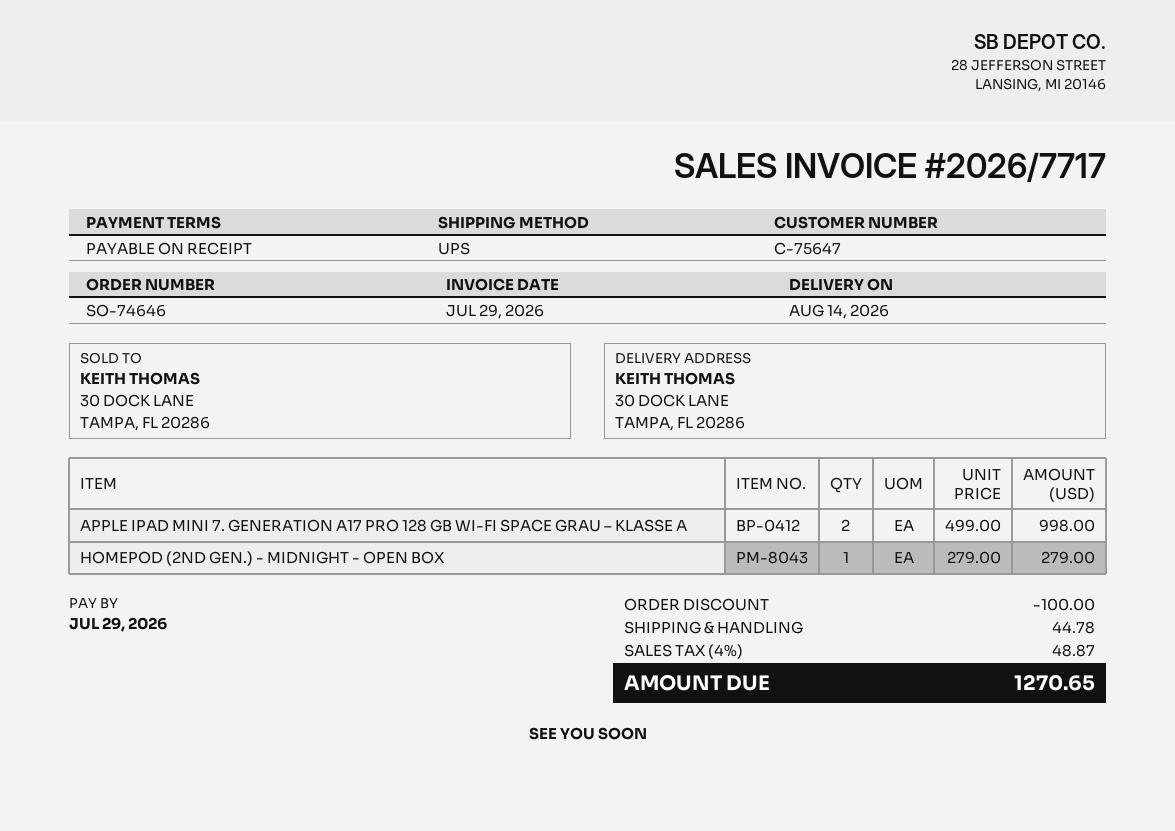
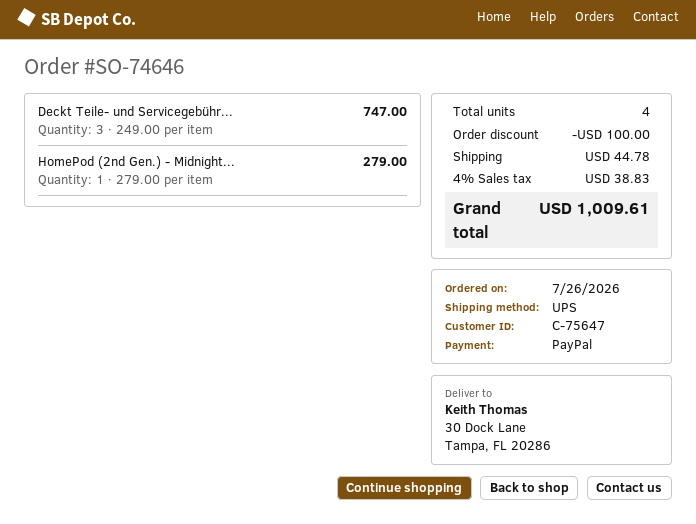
APPLE IPAD MINI 7. GENERATION A17 PRO 128 GB WI-FI SPACE GRAU – KLASSE A: 2 x 499.00 = 998.00 -> none
Deckt Teile- und Servicegebühr...: none -> 3 x 249.00 = 747.00
tax: 4% = 48.87 -> 4% = 38.83
total: 1270.65 -> 1009.61

